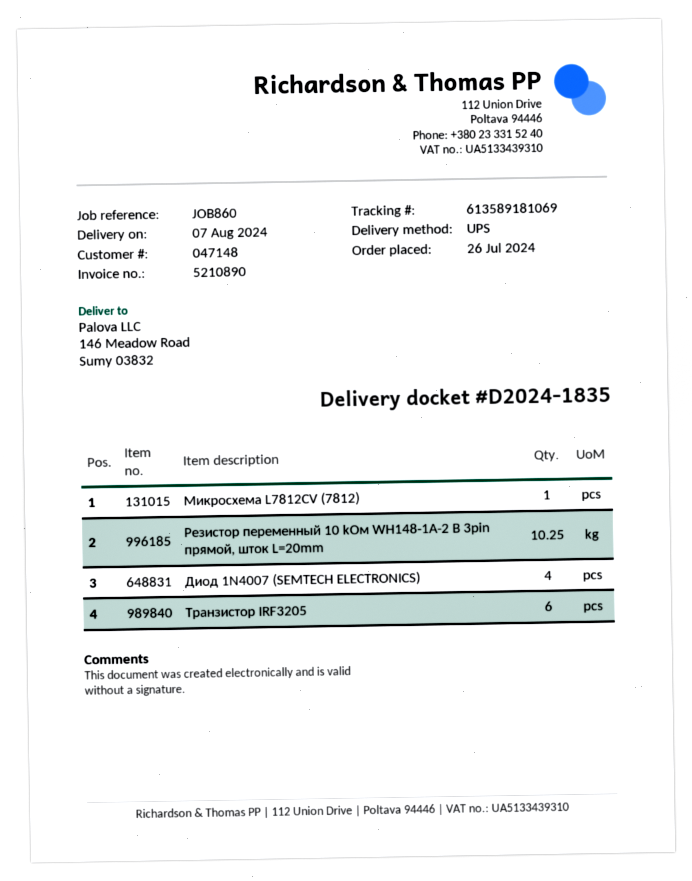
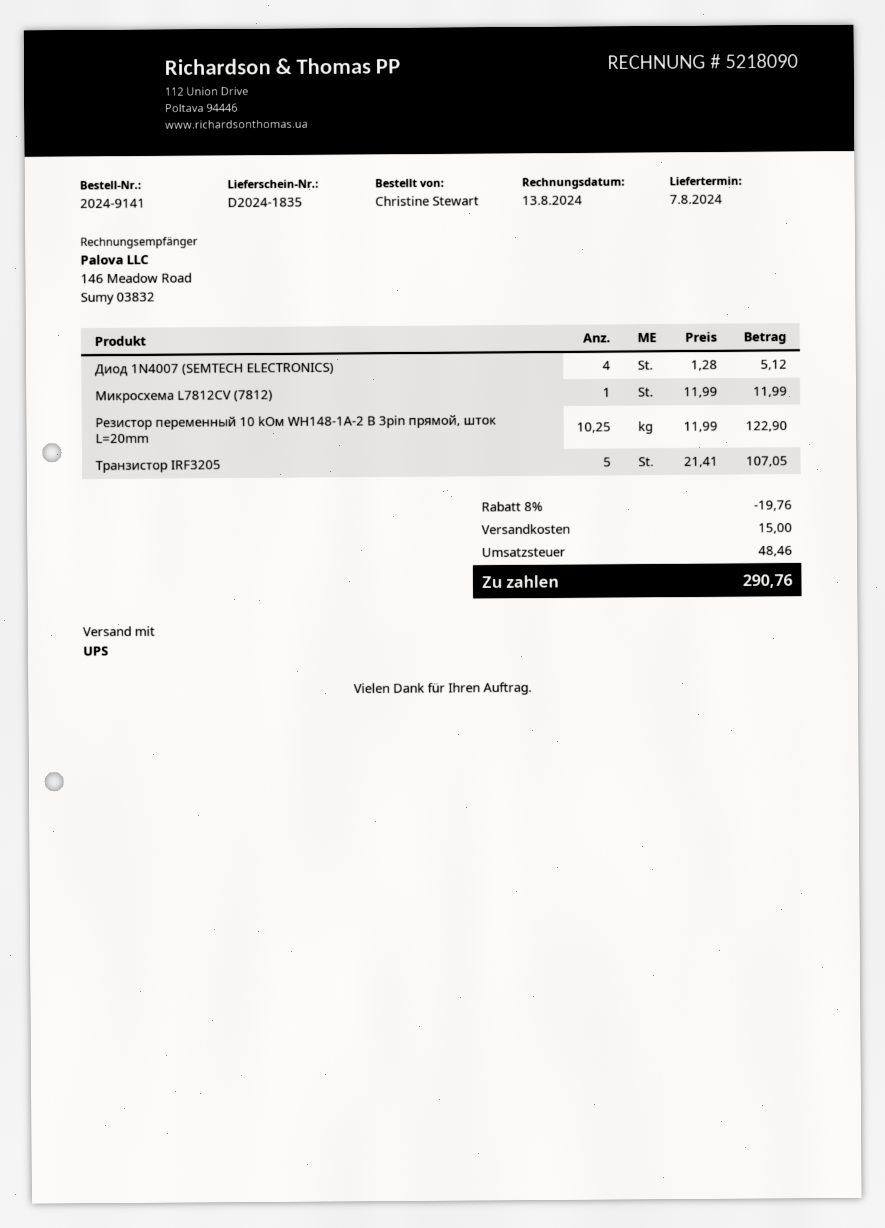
invoice number: 5210890 -> 5218090
Транзистор IRF3205: 6 -> 5

